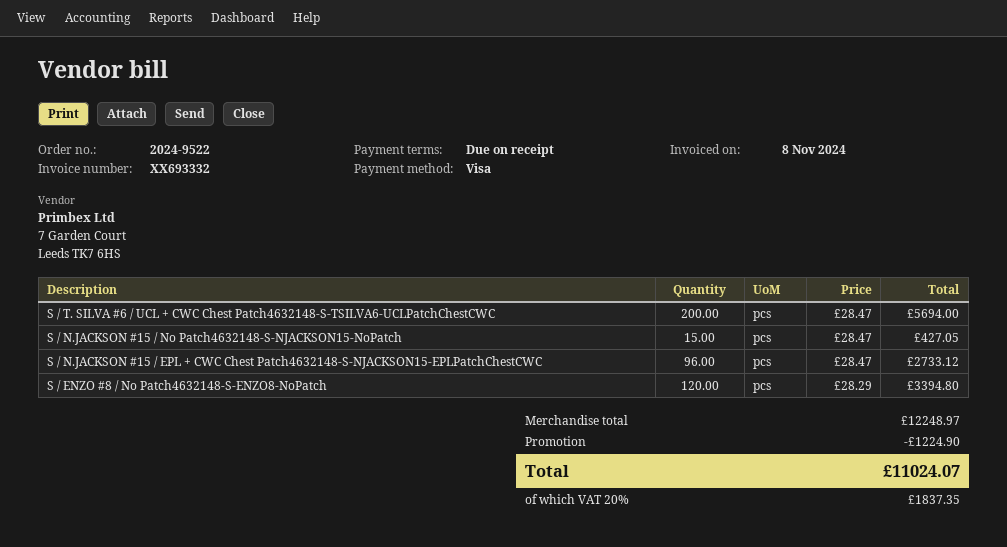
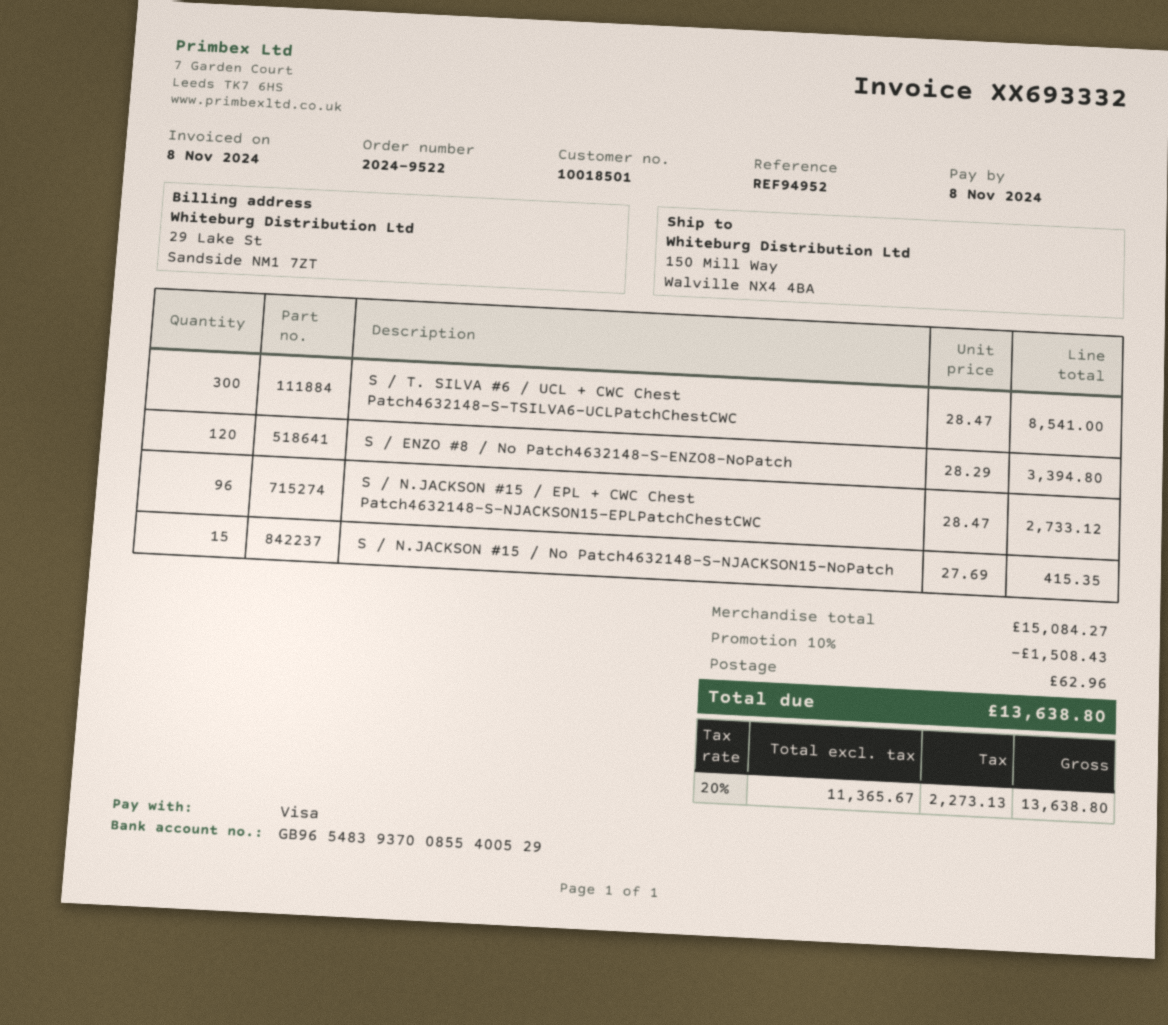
S / T. SILVA #6 / UCL + CWC Chest Patch4632148-S-TSILVA6-UCLPatchChestCWC: 200 x 28.47 = 5694.00 -> 300 x 28.47 = 8541.00
S / N.JACKSON #15 / No Patch4632148-S-NJACKSON15-NoPatch: 15 x 28.47 = 427.05 -> 15 x 27.69 = 415.35
subtotal: 12248.97 -> 15084.27
discount: 1224.90 -> 1508.43
shipping: none -> 62.96
tax: 20% = 1837.35 -> 20% = 2273.13
total: 11024.07 -> 13638.80

